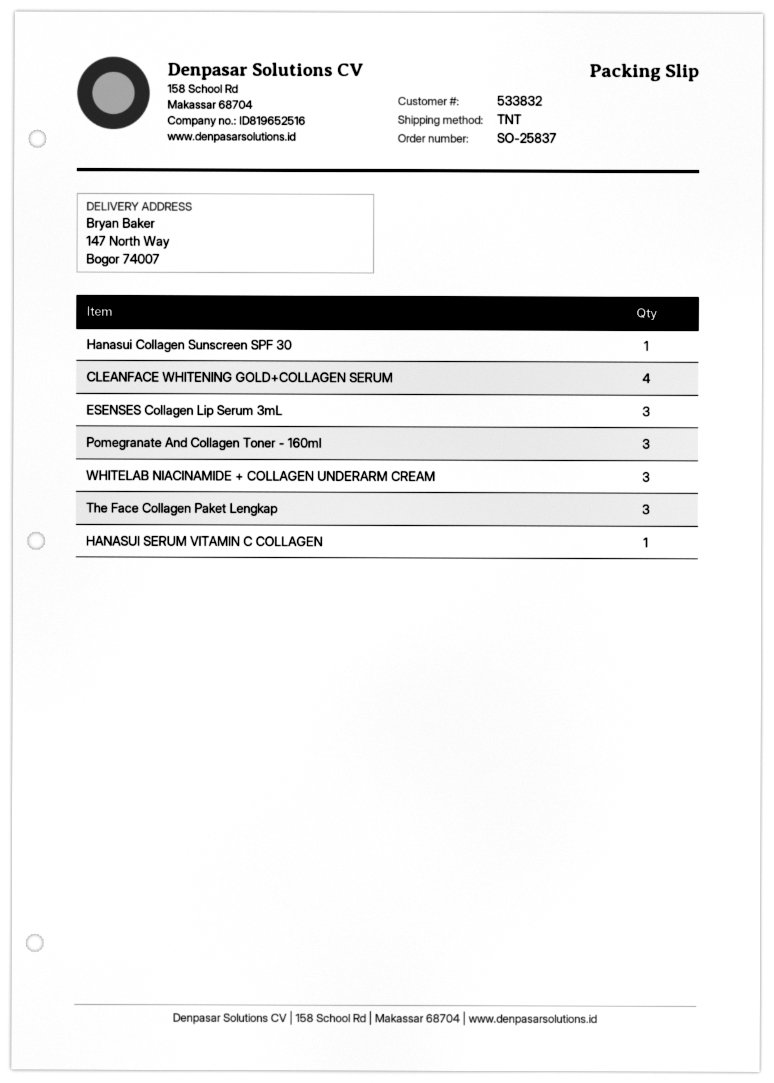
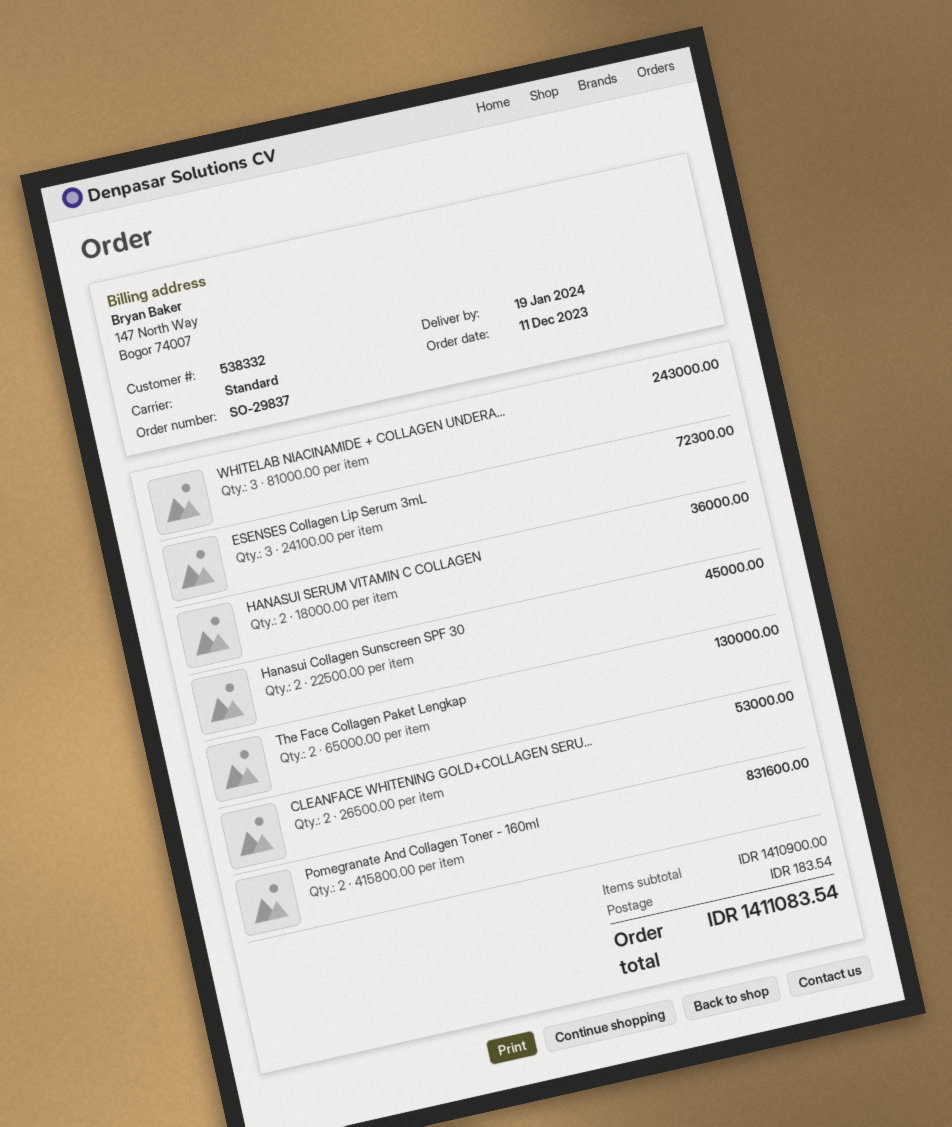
order number: SO-25837 -> SO-29837
customer number: 533832 -> 538332
shipping method: TNT -> standard
Hanasui Collagen Sunscreen SPF 30: 1 -> 2
CLEANFACE WHITENING GOLD+COLLAGEN SERUM: 4 -> 2
Pomegranate And Collagen Toner - 160ml: 3 -> 2
The Face Collagen Paket Lengkap: 3 -> 2
HANASUI SERUM VITAMIN C COLLAGEN: 1 -> 2

